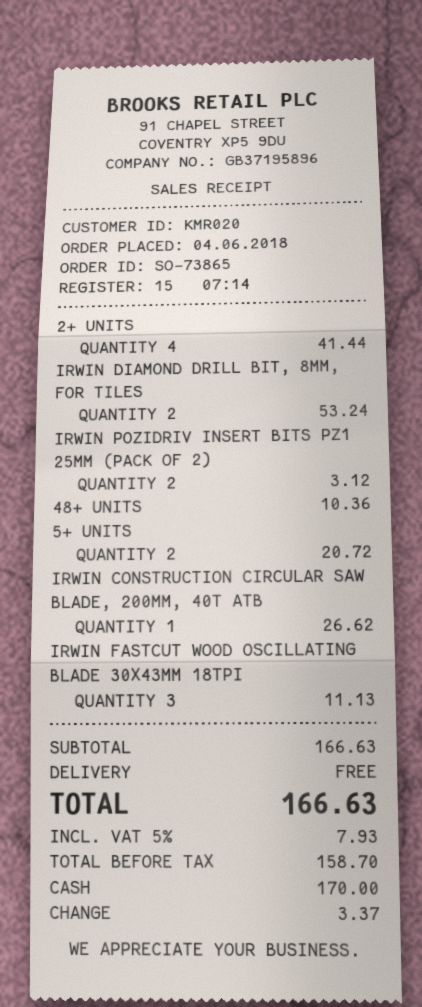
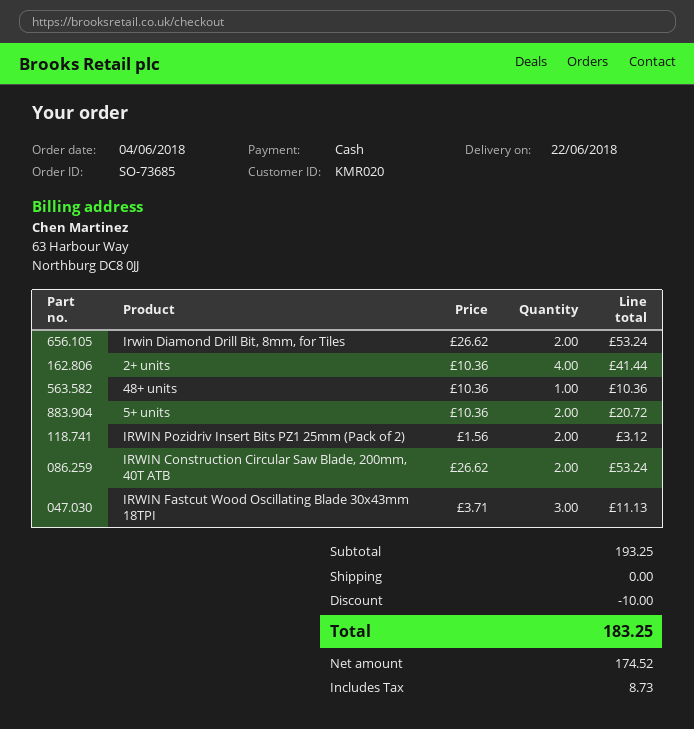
order number: SO-73865 -> SO-73685
IRWIN CONSTRUCTION CIRCULAR SAW BLADE, 200MM, 40T ATB: 1 for 26.62 -> 2 for 53.24
subtotal: 166.63 -> 193.25
discount: none -> 10.00
net: 158.70 -> 174.52
tax: 7.93 -> 8.73
total: 166.63 -> 183.25

